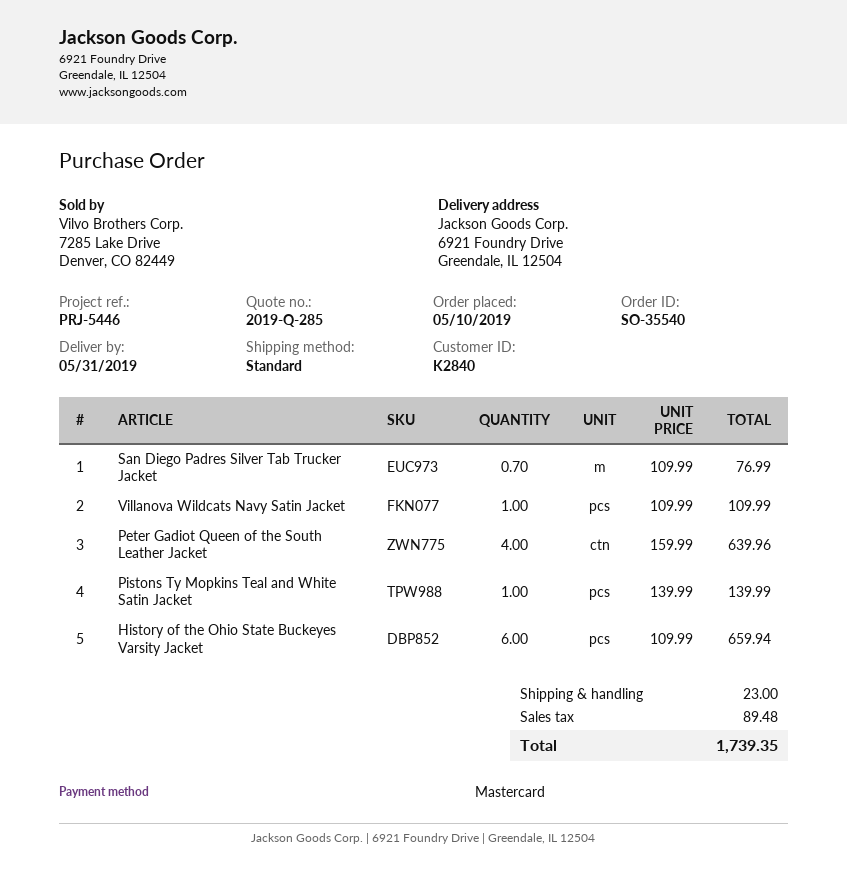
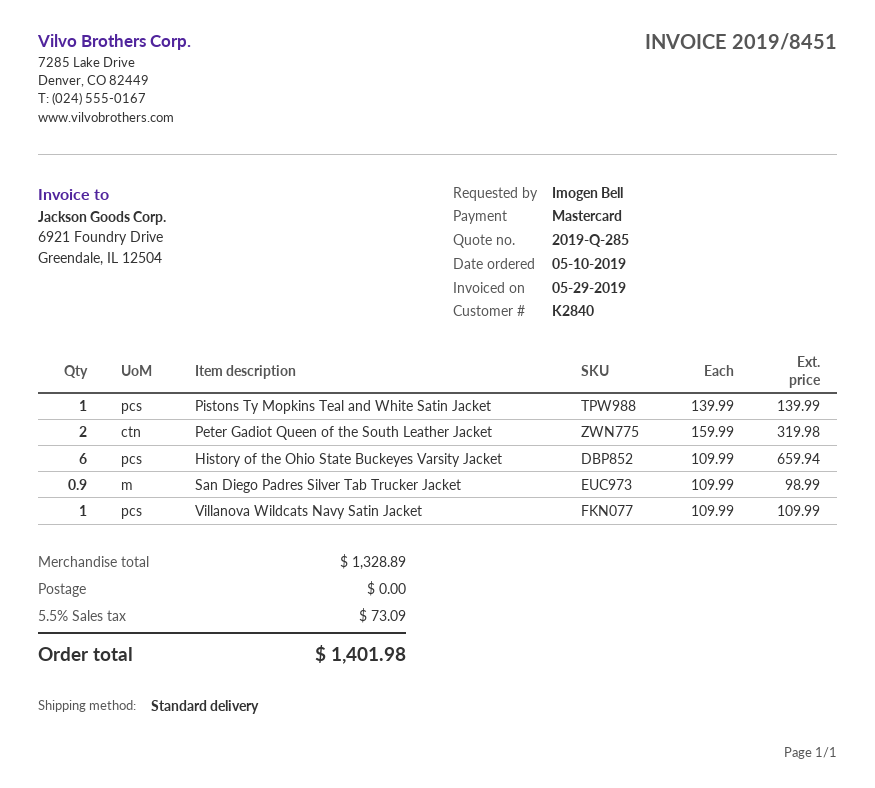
San Diego Padres Silver Tab Trucker Jacket: 0.7 x 109.99 = 76.99 -> 0.9 x 109.99 = 98.99
Peter Gadiot Queen of the South Leather Jacket: 4 x 159.99 = 639.96 -> 2 x 159.99 = 319.98
shipping: 23.00 -> 0.00
tax: 89.48 -> 73.09
total: 1739.35 -> 1401.98

